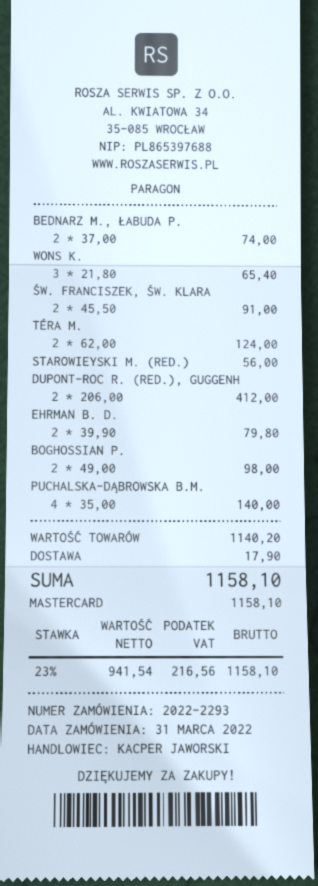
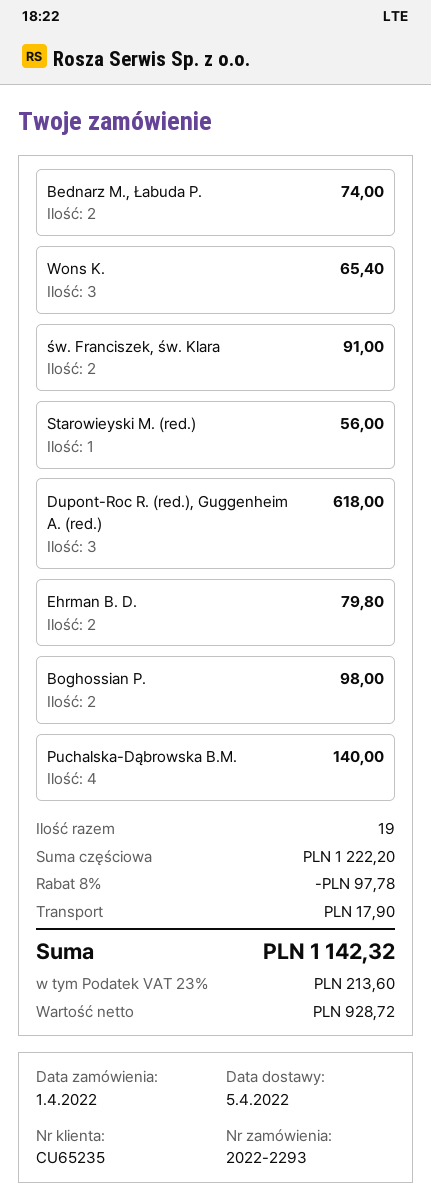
order date: 2022-03-31 -> 2022-04-01
TÉRA M.: 2 for 124.00 -> none
DUPONT-ROC R. (RED.), GUGGENH: 2 for 412.00 -> 3 for 618.00
subtotal: 1140.20 -> 1222.20
discount: none -> 8% = 97.78
net: 941.54 -> 928.72
tax: 23% = 216.56 -> 23% = 213.60
total: 1158.10 -> 1142.32

